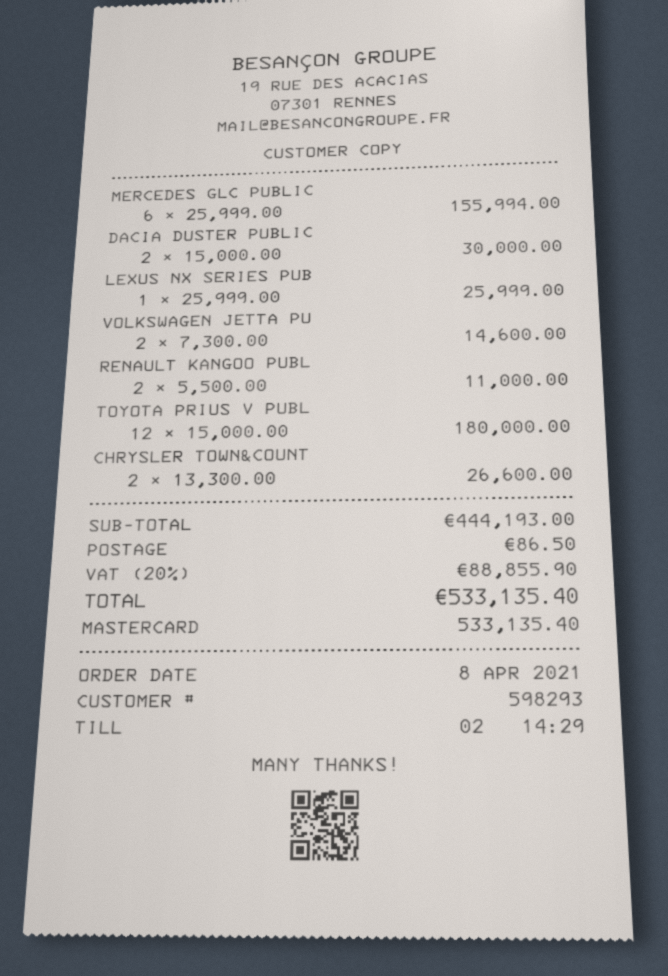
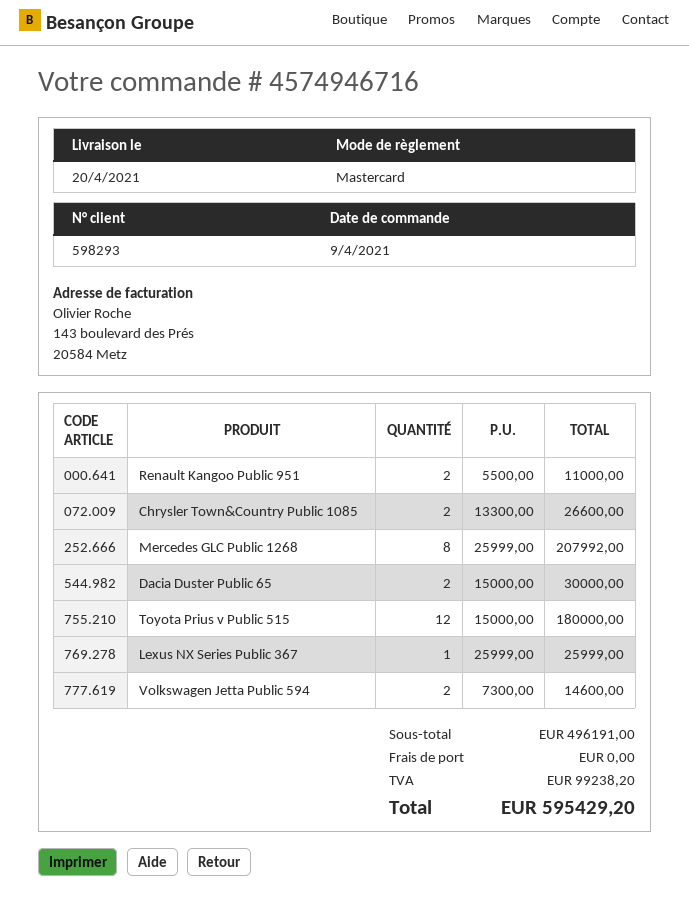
order date: 2021-04-08 -> 2021-04-09
MERCEDES GLC PUBLIC: 6 x 25999.00 = 155994.00 -> 8 x 25999.00 = 207992.00
subtotal: 444193.00 -> 496191.00
shipping: 86.50 -> 0.00
tax: 88855.90 -> 99238.20
total: 533135.40 -> 595429.20

